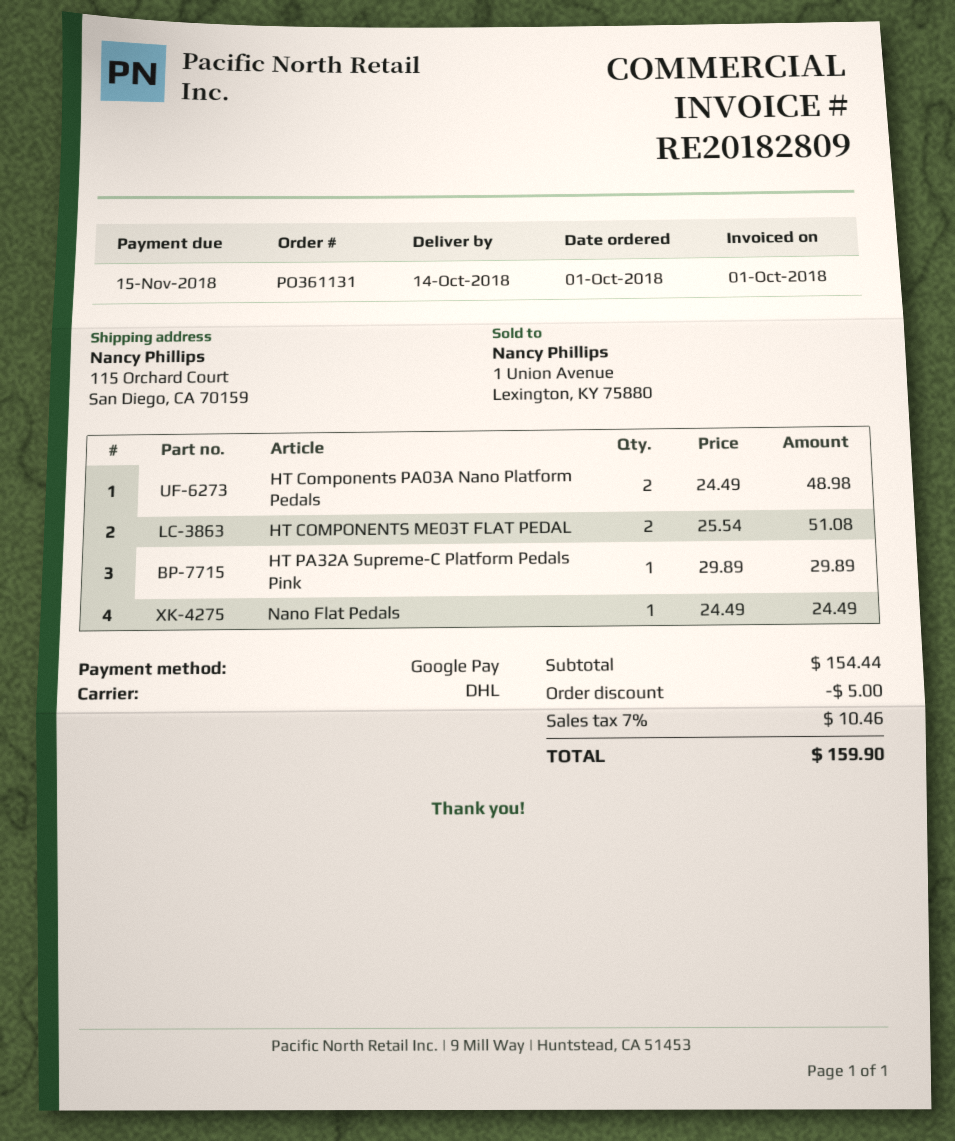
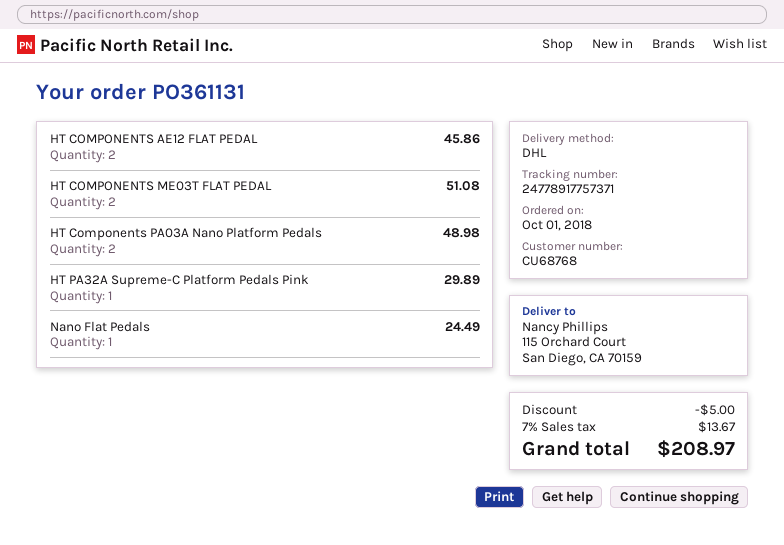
HT COMPONENTS AE12 FLAT PEDAL: none -> 2 for 45.86
tax: 7% = 10.46 -> 7% = 13.67
total: 159.90 -> 208.97

